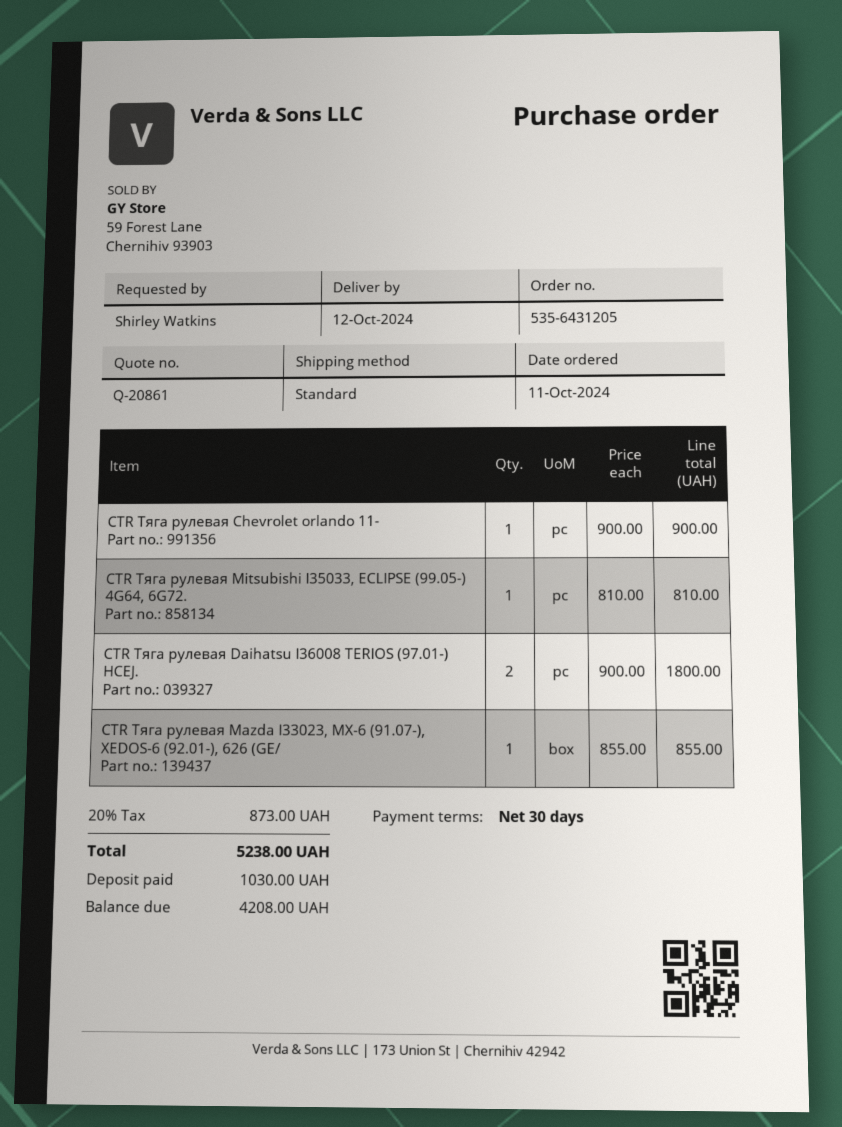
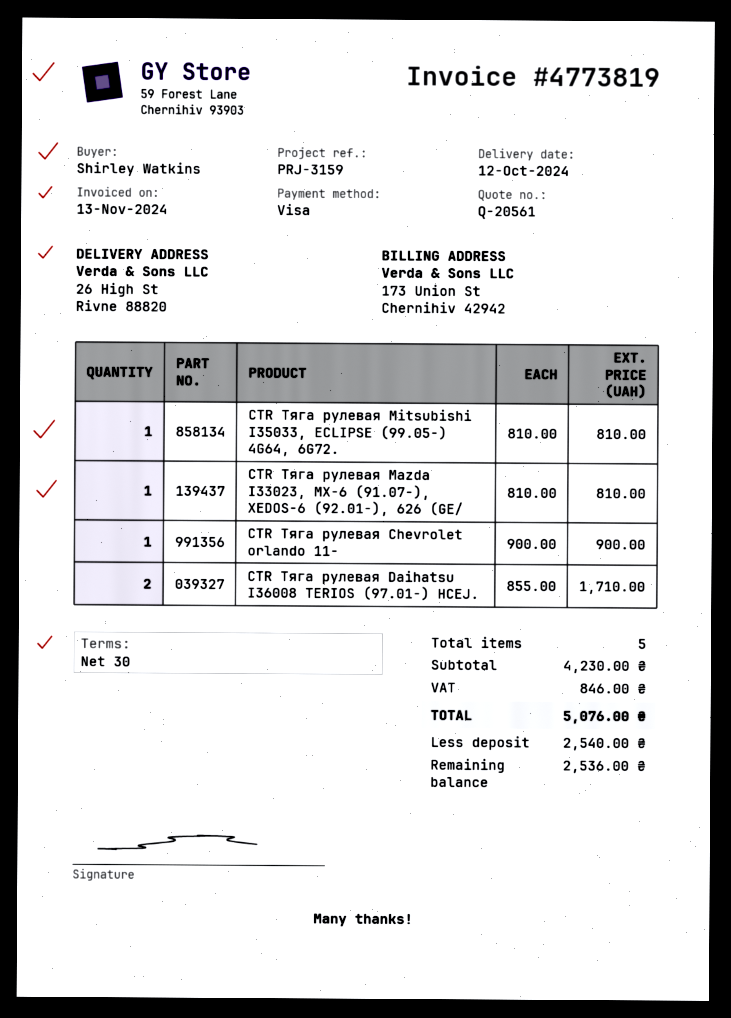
quote number: Q-20861 -> Q-20561
CTR Тяга рулевая Daihatsu I36008 TERIOS (97.01-) HCEJ.: 2 x 900.00 = 1800.00 -> 2 x 855.00 = 1710.00
CTR Тяга рулевая Mazda I33023, MX-6 (91.07-), XEDOS-6 (92.01-), 626 (GE/: 1 x 855.00 = 855.00 -> 1 x 810.00 = 810.00
tax: 873.00 -> 846.00
total: 5238.00 -> 5076.00
deposit: 1030.00 -> 2540.00
balance: 4208.00 -> 2536.00

